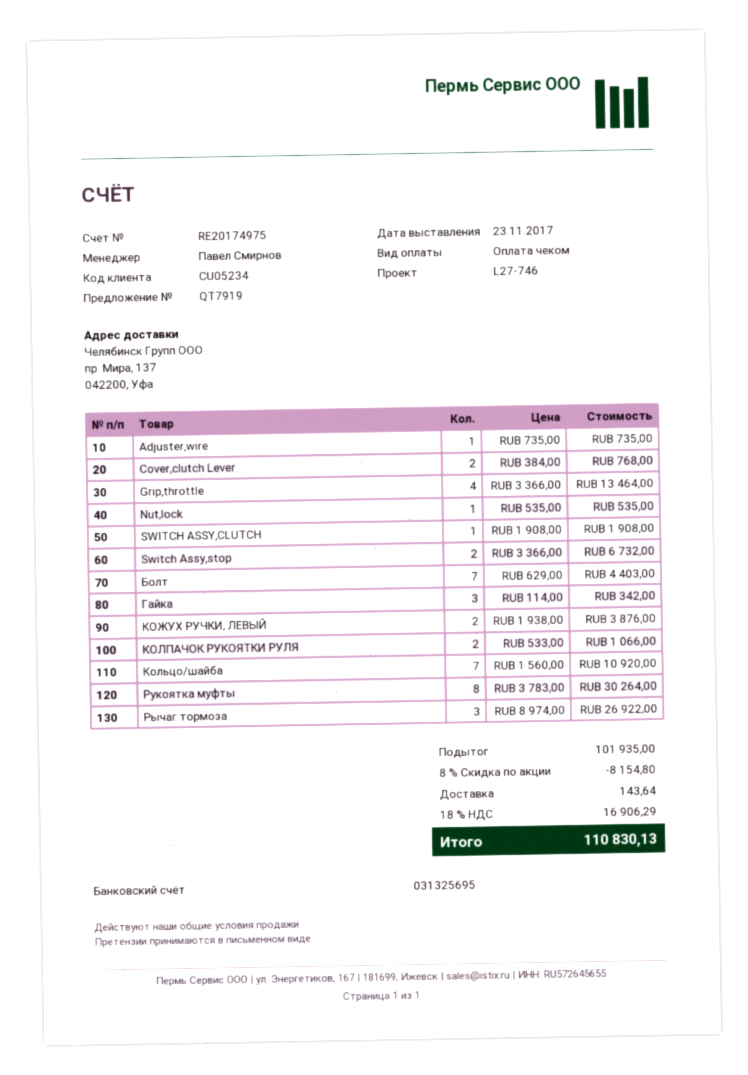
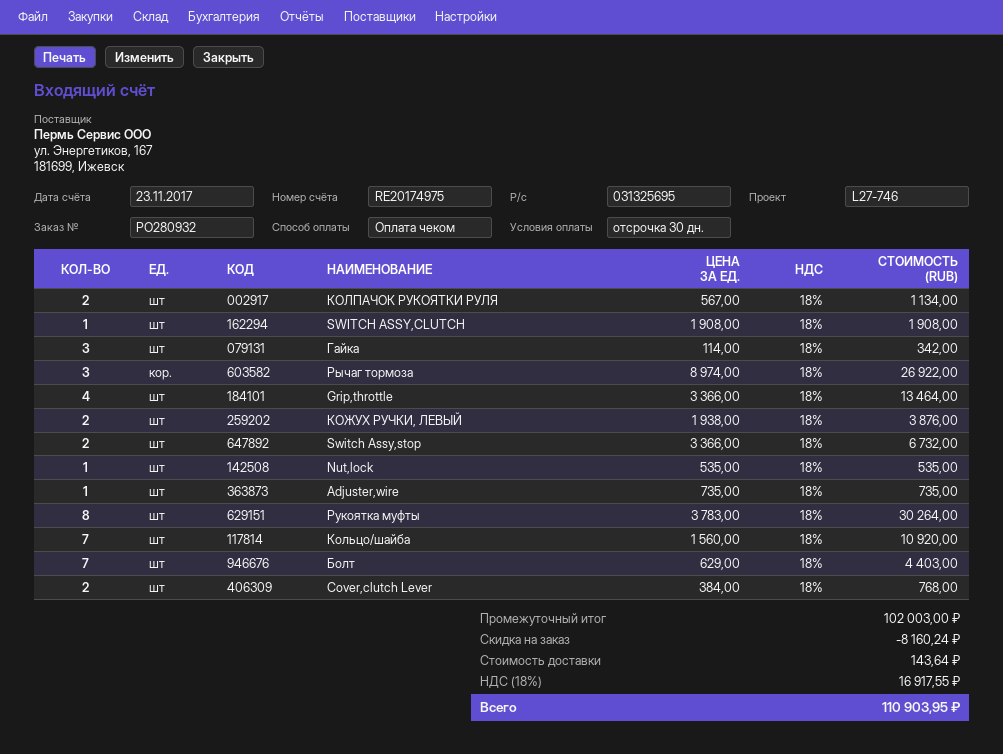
КОЛПАЧОК РУКОЯТКИ РУЛЯ: 2 x 533.00 = 1066.00 -> 2 x 567.00 = 1134.00
subtotal: 101935.00 -> 102003.00
discount: 8154.80 -> 8160.24
tax: 18% = 16906.29 -> 18% = 16917.55
total: 110830.13 -> 110903.95

